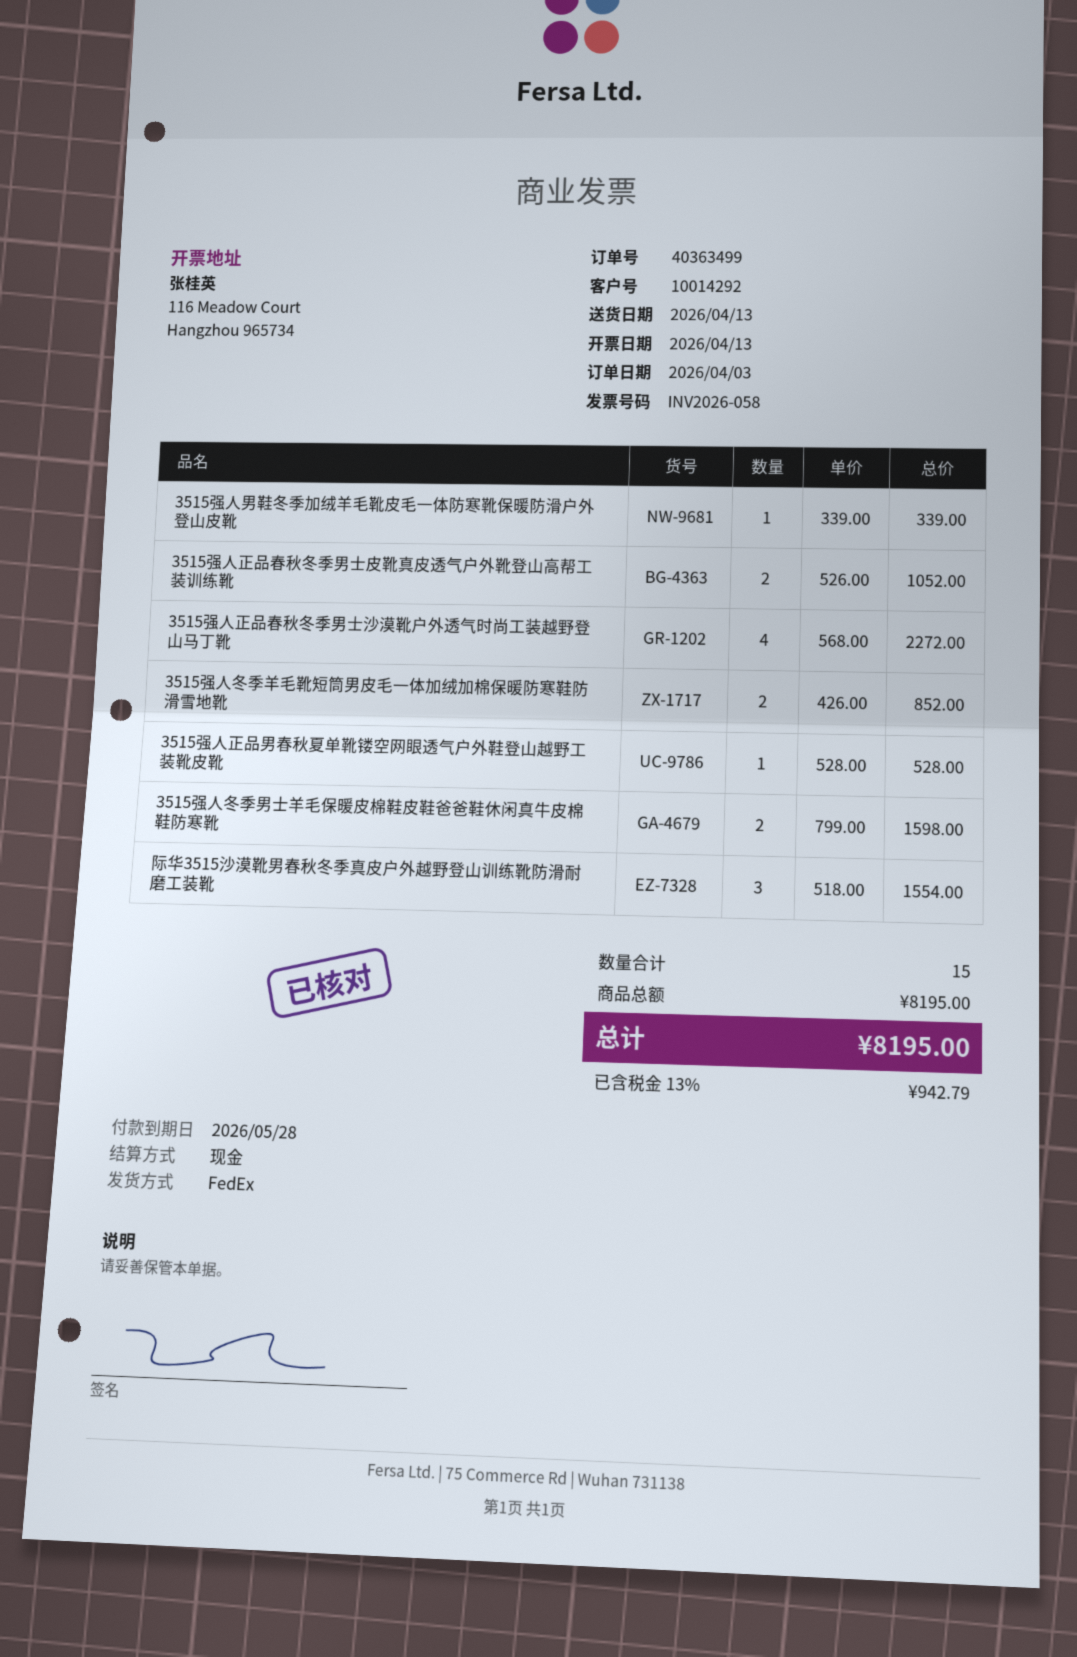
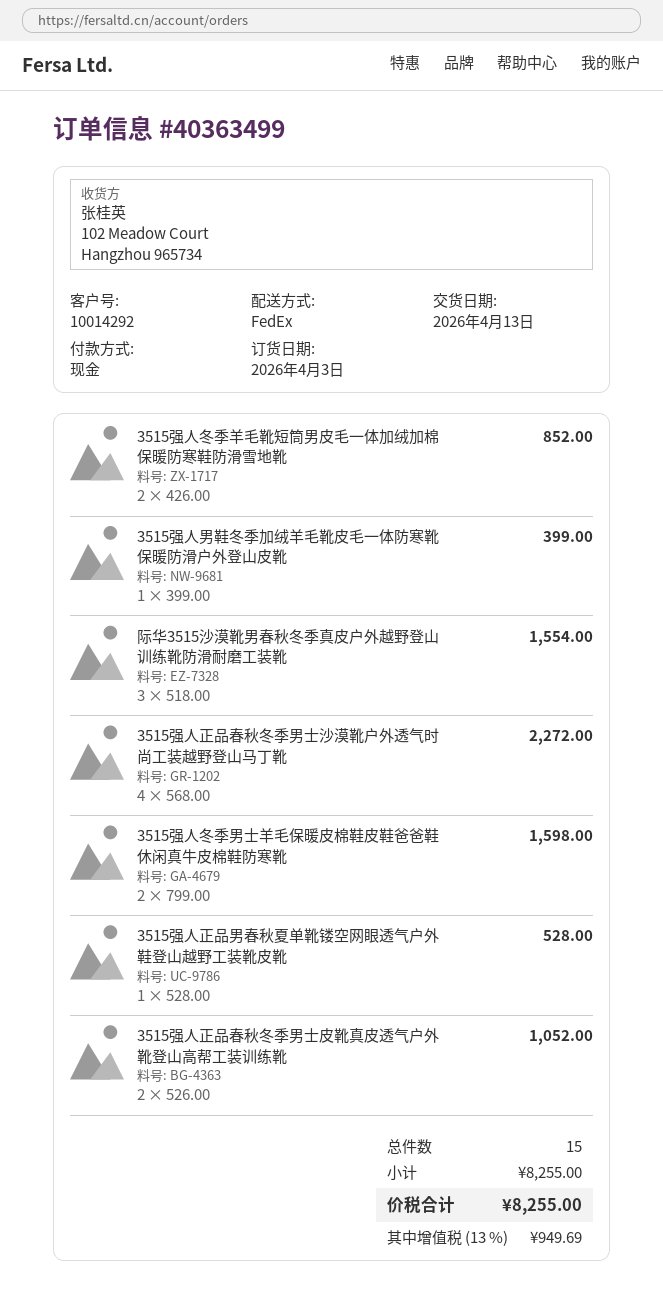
3515强人男鞋冬季加绒羊毛靴皮毛一体防寒靴保暖防滑户外登山皮靴: 1 x 339.00 = 339.00 -> 1 x 399.00 = 399.00
subtotal: 8195.00 -> 8255.00
tax: 13% = 942.79 -> 13% = 949.69
total: 8195.00 -> 8255.00

